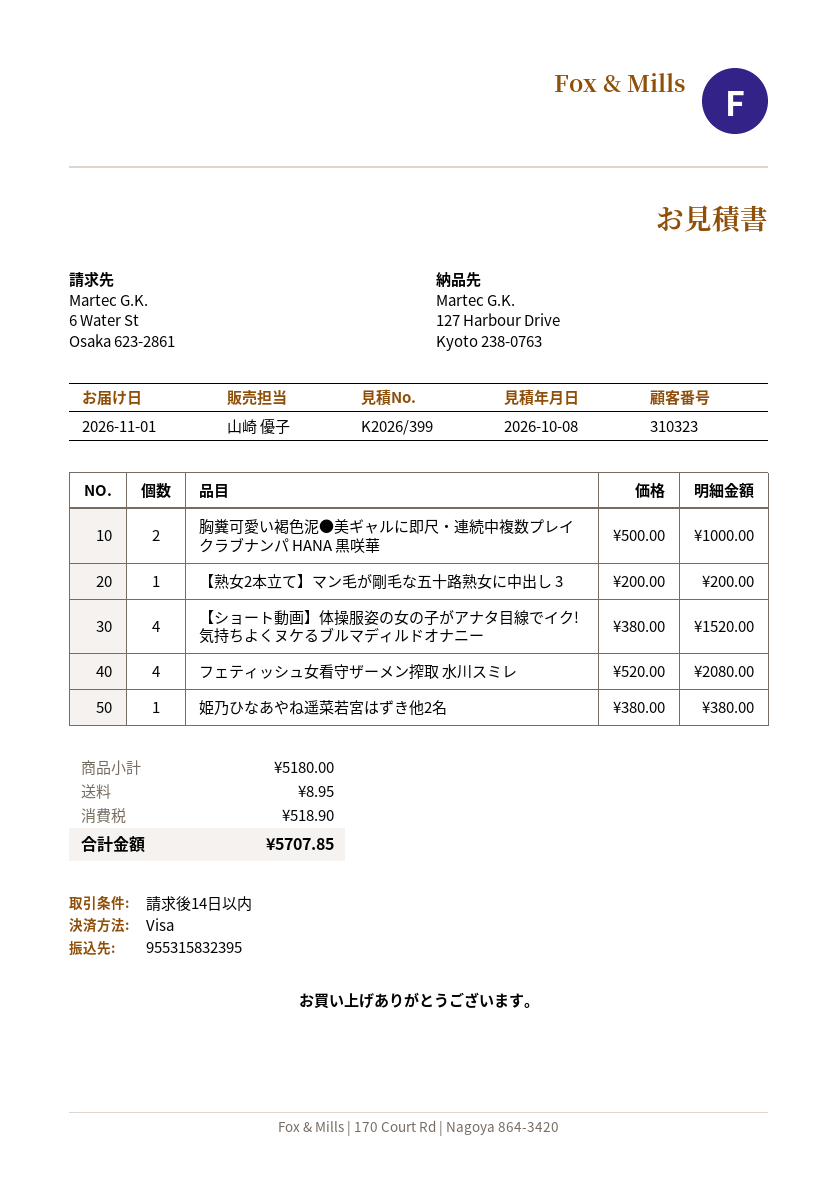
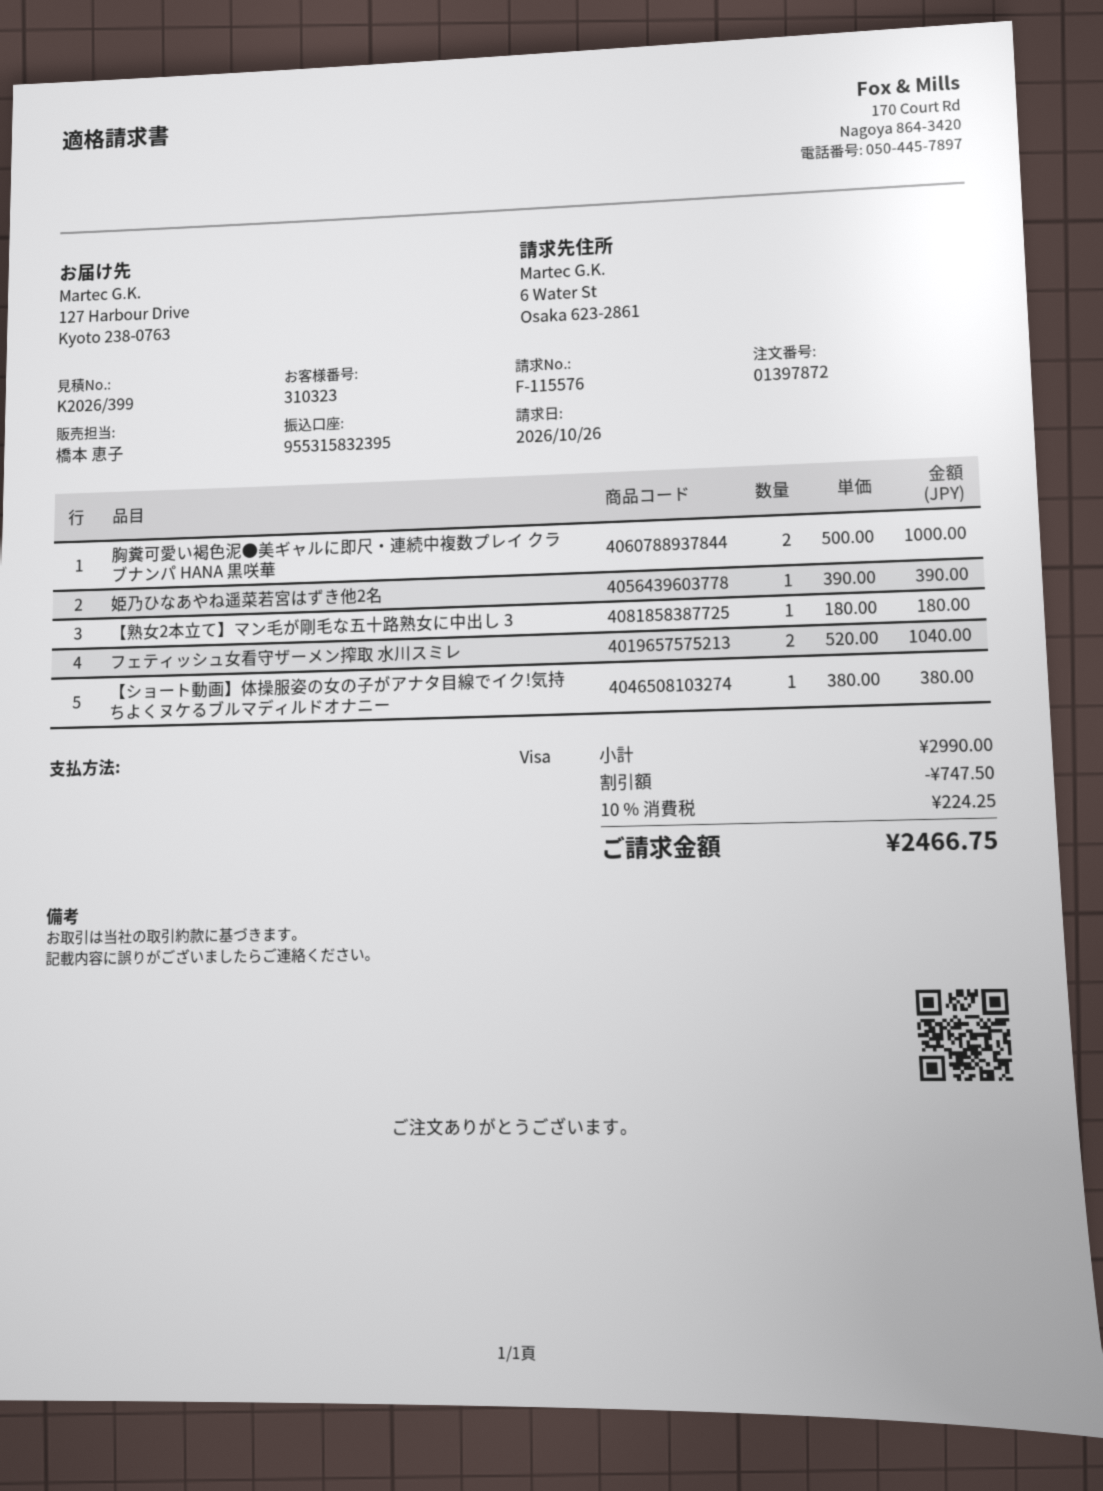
sales rep: 山崎 優子 -> 橋本 恵子
【熟女2本立て】マン毛が剛毛な五十路熟女に中出し 3: 1 x 200.00 = 200.00 -> 1 x 180.00 = 180.00
【ショート動画】体操服姿の女の子がアナタ目線でイク!気持ちよくヌケるブルマディルドオナニー: 4 x 380.00 = 1520.00 -> 1 x 380.00 = 380.00
フェティッシュ女看守ザーメン搾取 水川スミレ: 4 x 520.00 = 2080.00 -> 2 x 520.00 = 1040.00
姫乃ひなあやね遥菜若宮はずき他2名: 1 x 380.00 = 380.00 -> 1 x 390.00 = 390.00
subtotal: 5180.00 -> 2990.00
discount: none -> 747.50
shipping: 8.95 -> none
tax: 518.90 -> 224.25
total: 5707.85 -> 2466.75

